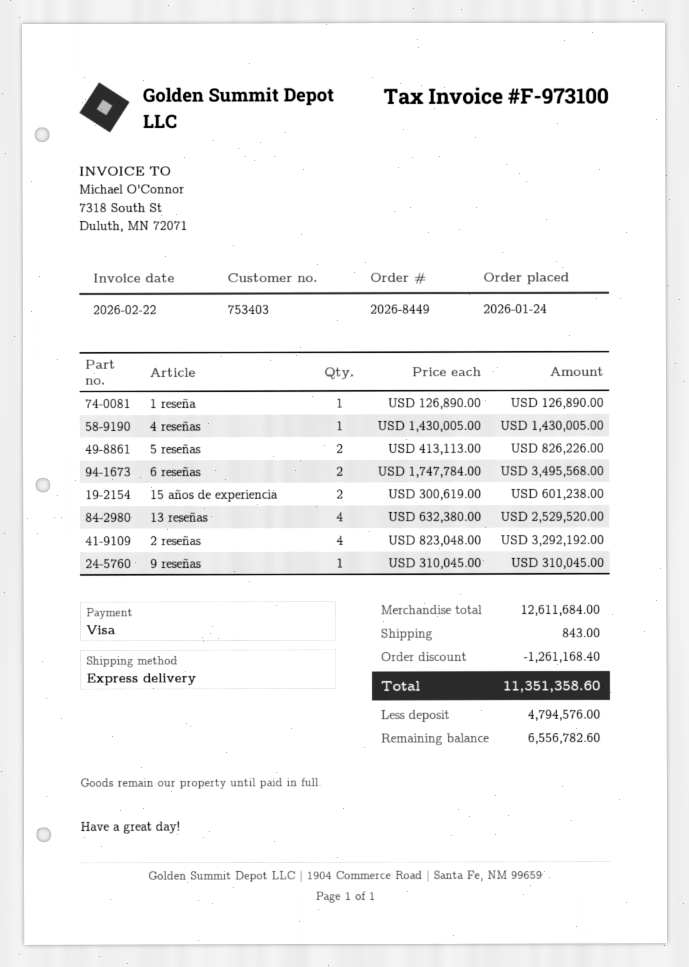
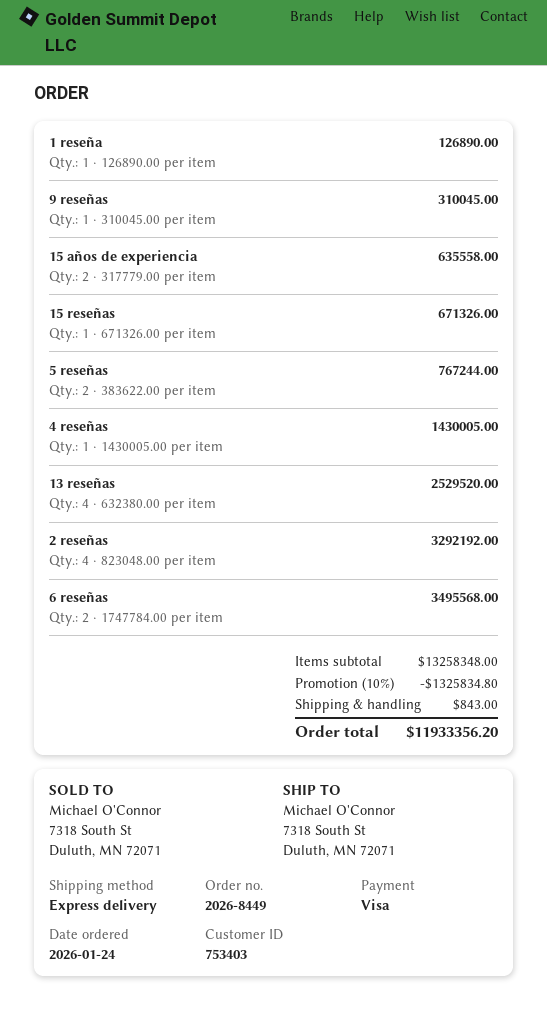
5 reseñas: 2 x 413113.00 = 826226.00 -> 2 x 383622.00 = 767244.00
15 años de experiencia: 2 x 300619.00 = 601238.00 -> 2 x 317779.00 = 635558.00
15 reseñas: none -> 1 x 671326.00 = 671326.00
subtotal: 12611684.00 -> 13258348.00
discount: 1261168.40 -> 1325834.80
total: 11351358.60 -> 11933356.20

